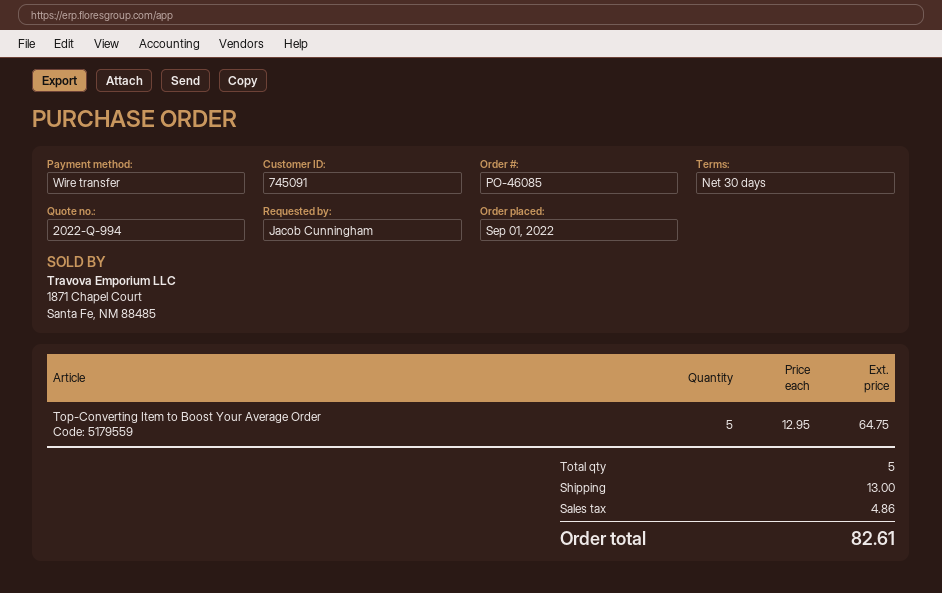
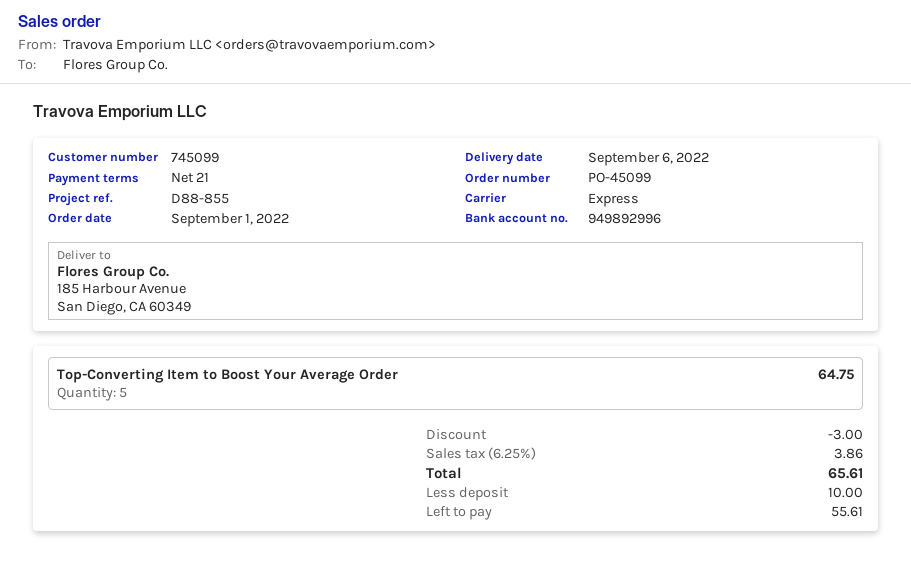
order number: PO-46085 -> PO-45099
payment terms: 30 days -> 21 days
customer number: 745091 -> 745099
discount: none -> 3.00
shipping: 13.00 -> none
tax: 4.86 -> 3.86
total: 82.61 -> 65.61

